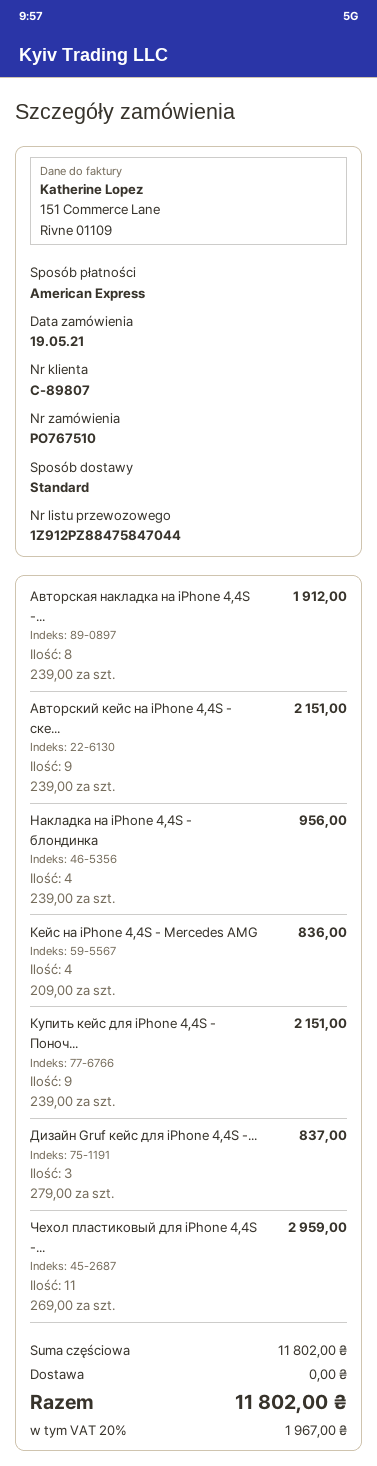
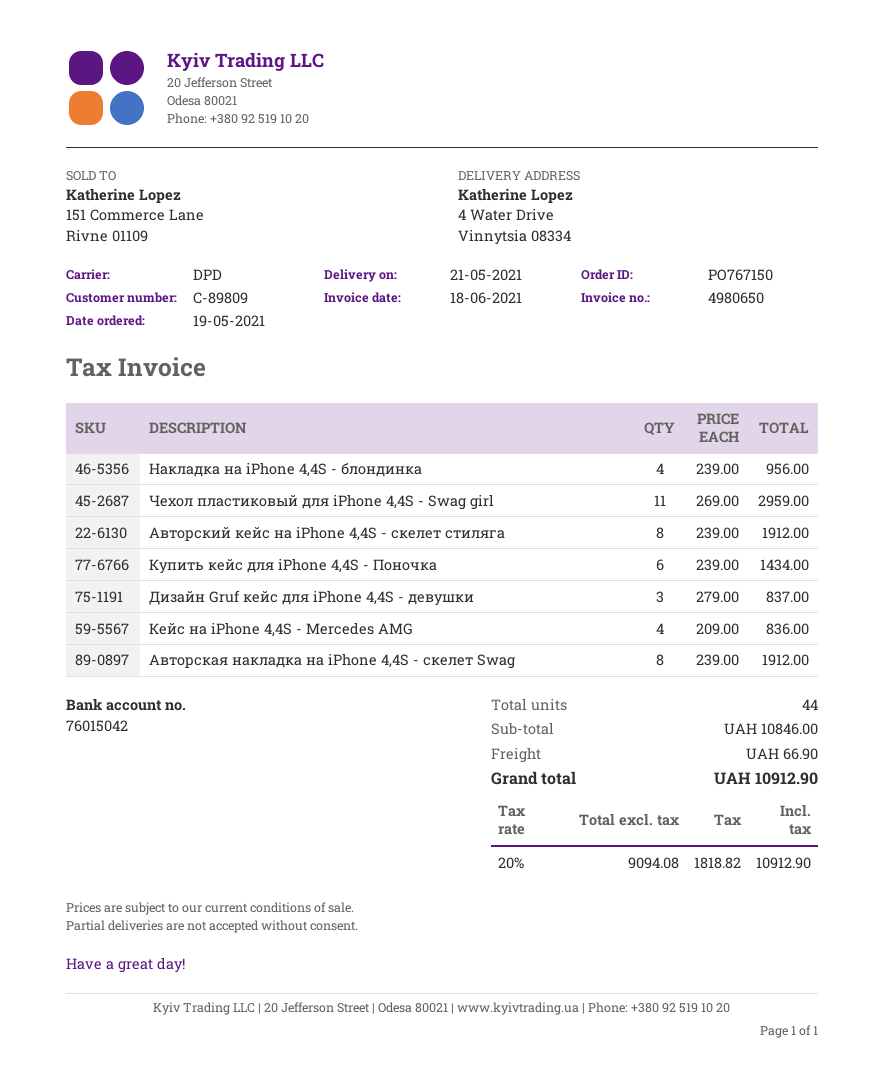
order number: PO767510 -> PO767150
customer number: C-89807 -> C-89809
shipping method: standard -> DPD
Авторский кейс на iPhone 4,4S - ске...: 9 x 239.00 = 2151.00 -> 8 x 239.00 = 1912.00
Купить кейс для iPhone 4,4S - Поноч...: 9 x 239.00 = 2151.00 -> 6 x 239.00 = 1434.00
subtotal: 11802.00 -> 10846.00
shipping: 0.00 -> 66.90
tax: 20% = 1967.00 -> 20% = 1818.82
total: 11802.00 -> 10912.90

